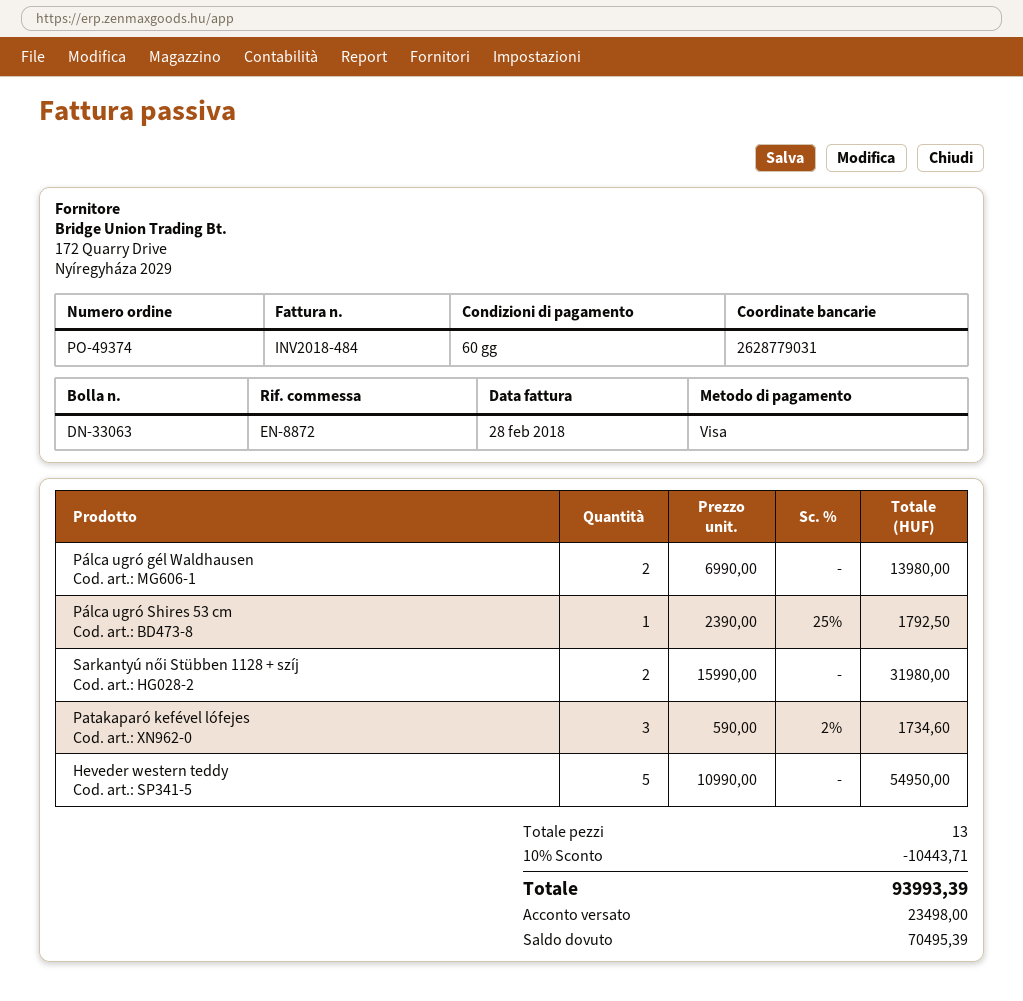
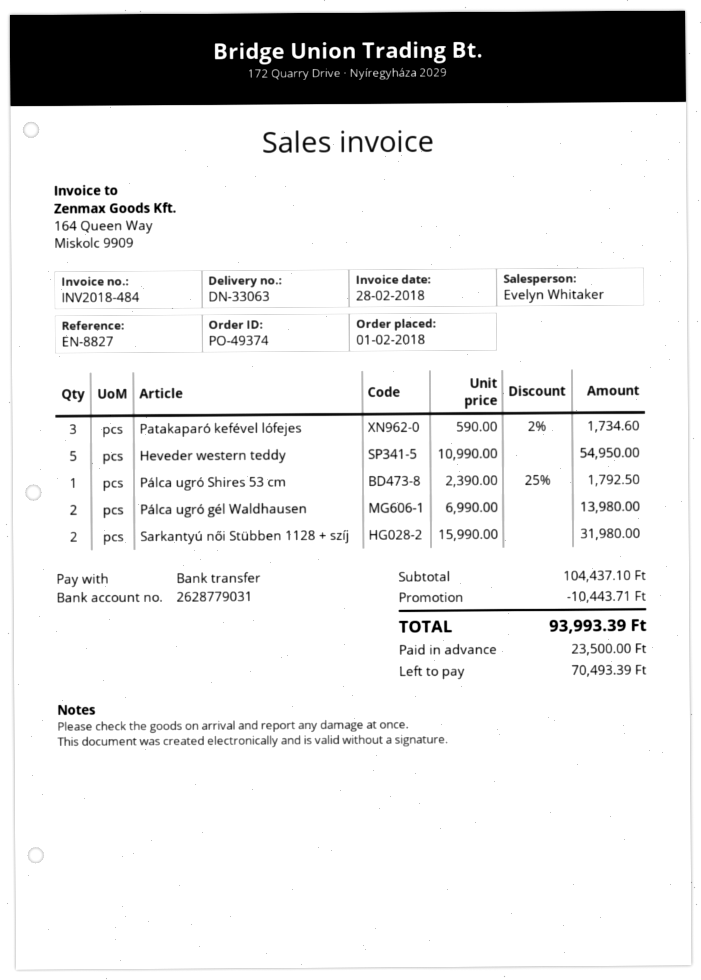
reference: EN-8872 -> EN-8827
payment method: Visa -> bank transfer
deposit: 23498.00 -> 23500.00
balance: 70495.39 -> 70493.39

